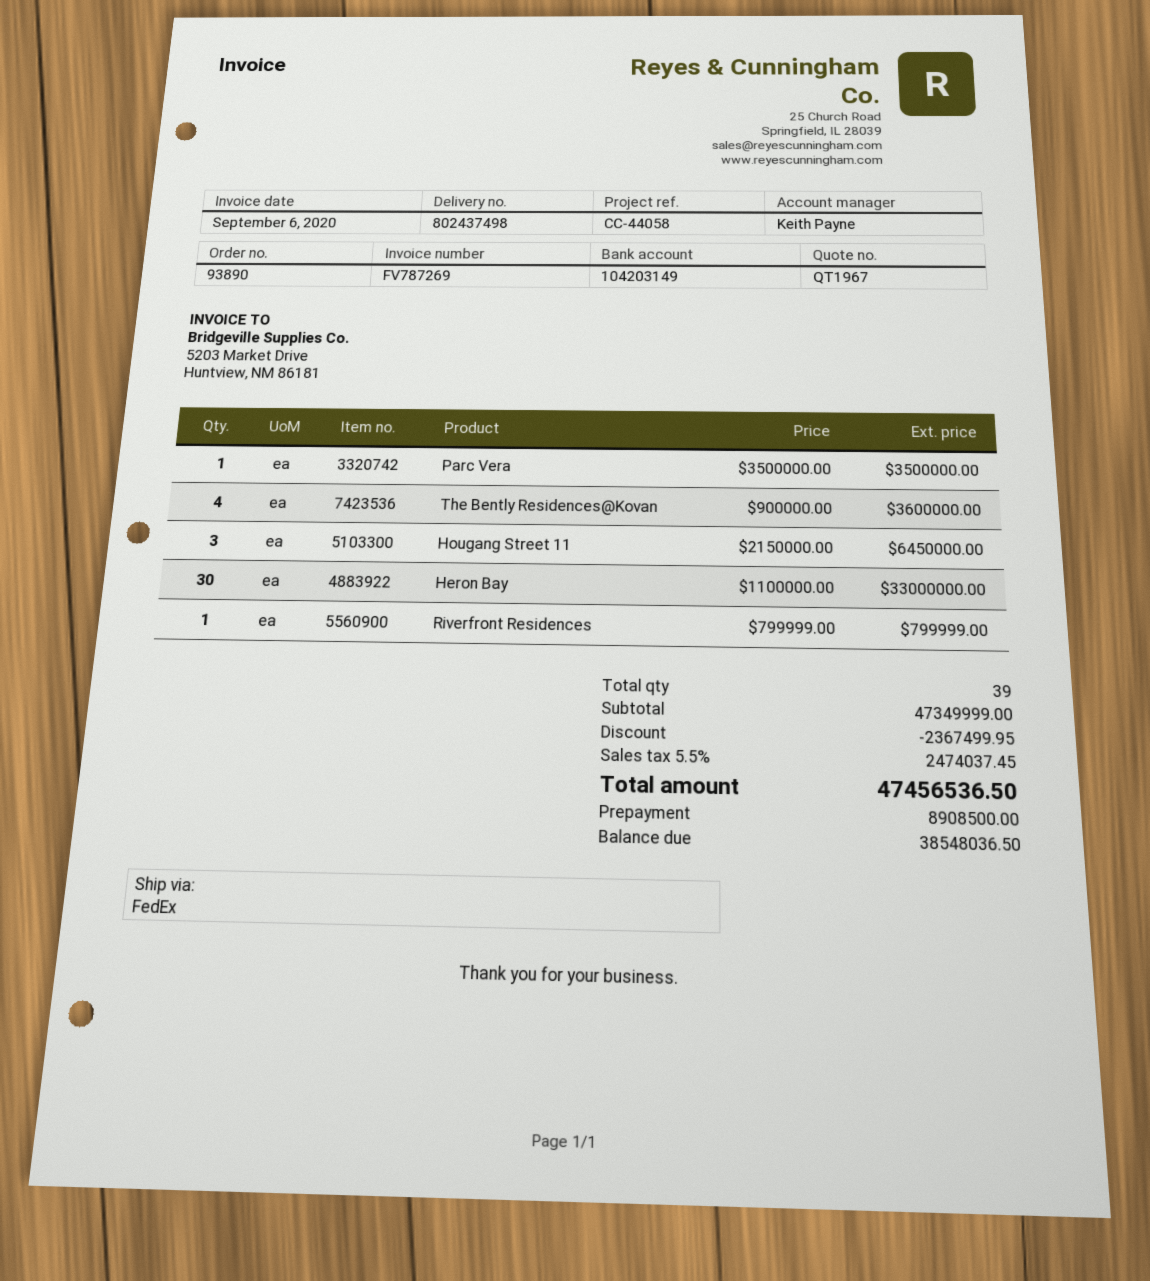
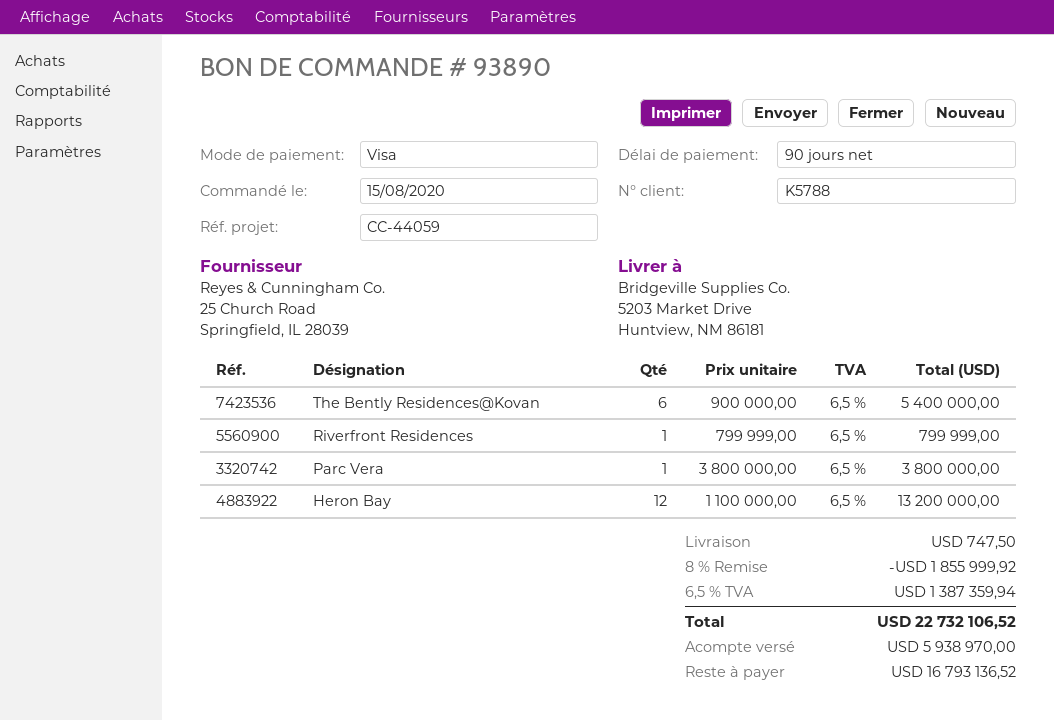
reference: CC-44058 -> CC-44059
Parc Vera: 1 x 3500000.00 = 3500000.00 -> 1 x 3800000.00 = 3800000.00
The Bently Residences@Kovan: 4 x 900000.00 = 3600000.00 -> 6 x 900000.00 = 5400000.00
Hougang Street 11: 3 x 2150000.00 = 6450000.00 -> none
Heron Bay: 30 x 1100000.00 = 33000000.00 -> 12 x 1100000.00 = 13200000.00
discount: 2367499.95 -> 1855999.92
shipping: none -> 747.50
tax: 5.5% = 2474037.45 -> 6.5% = 1387359.94
total: 47456536.50 -> 22732106.52
deposit: 8908500.00 -> 5938970.00
balance: 38548036.50 -> 16793136.52

